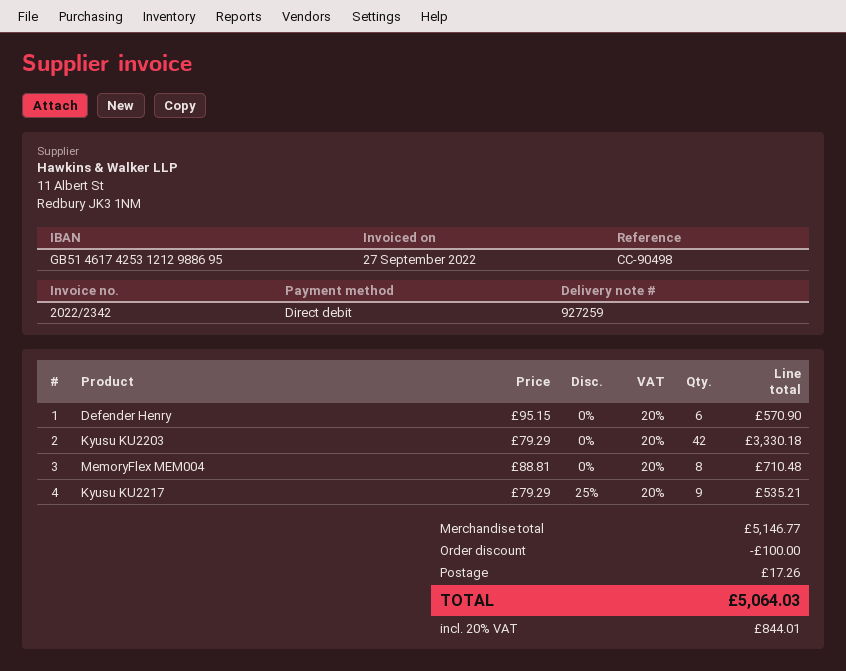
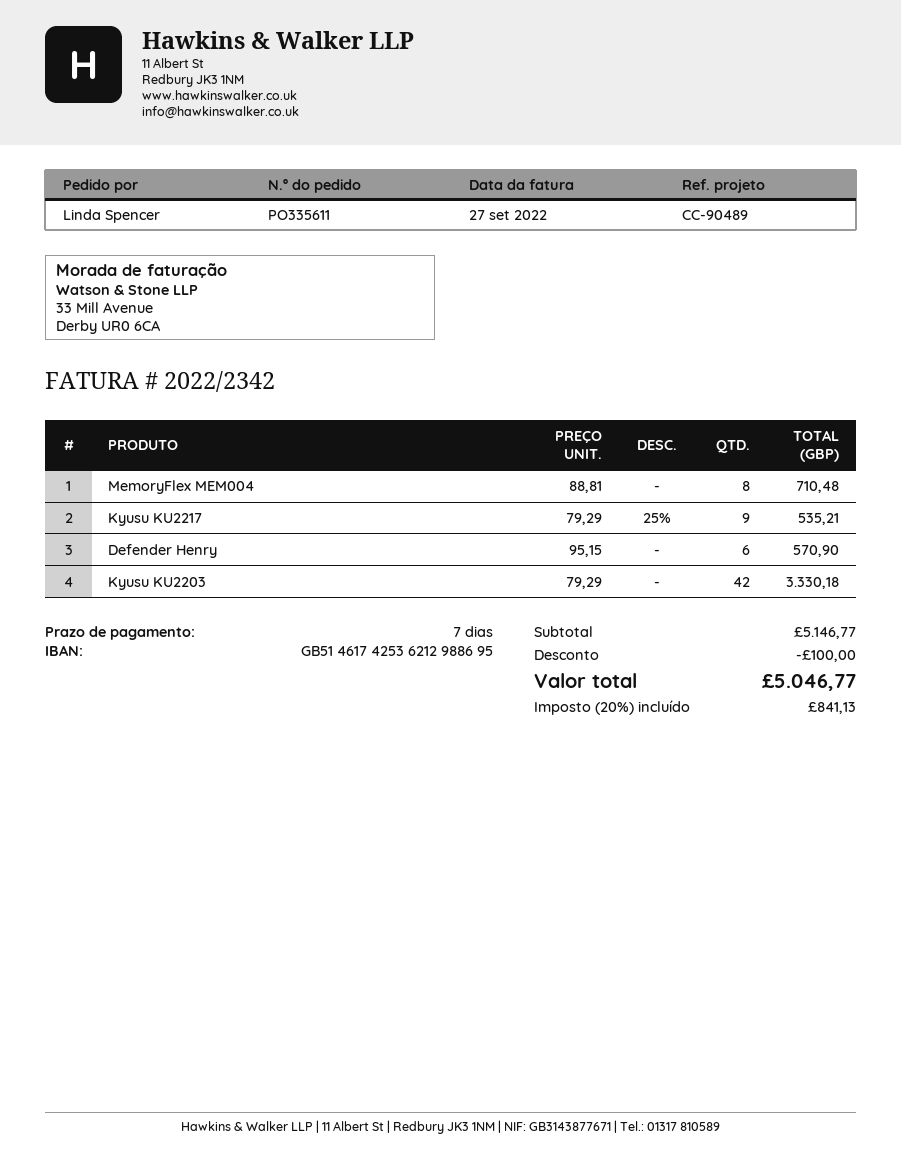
reference: CC-90498 -> CC-90489
bank account: GB51461742531212988695 -> GB51461742536212988695
shipping: 17.26 -> none
tax: 20% = 844.01 -> 20% = 841.13
total: 5064.03 -> 5046.77

